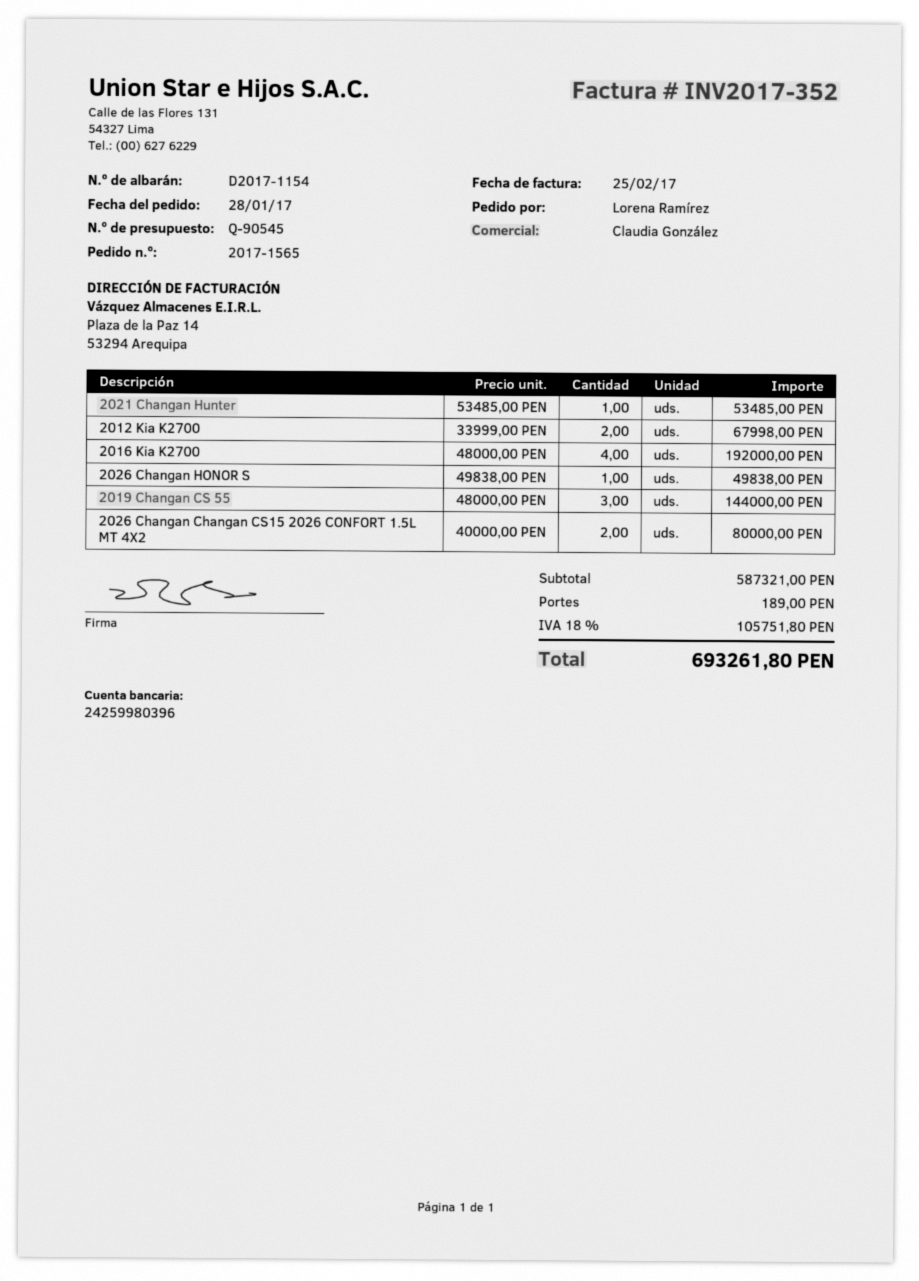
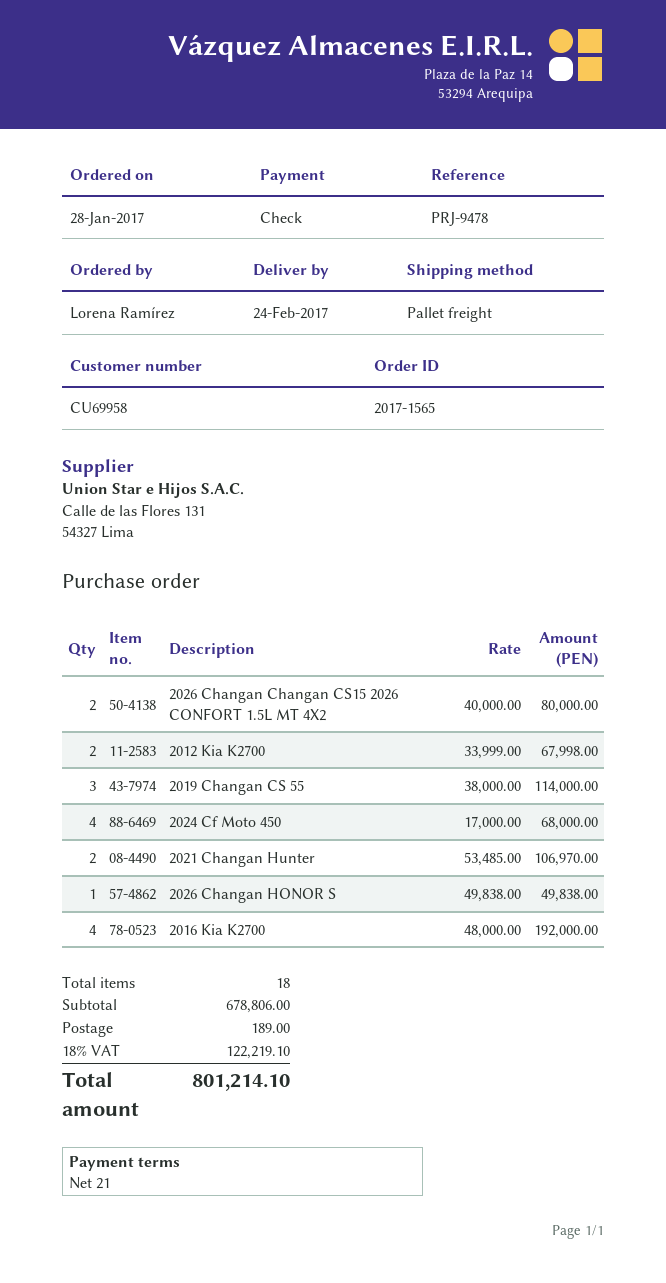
2021 Changan Hunter: 1 x 53485.00 = 53485.00 -> 2 x 53485.00 = 106970.00
2019 Changan CS 55: 3 x 48000.00 = 144000.00 -> 3 x 38000.00 = 114000.00
2024 Cf Moto 450: none -> 4 x 17000.00 = 68000.00
subtotal: 587321.00 -> 678806.00
tax: 18% = 105751.80 -> 18% = 122219.10
total: 693261.80 -> 801214.10

